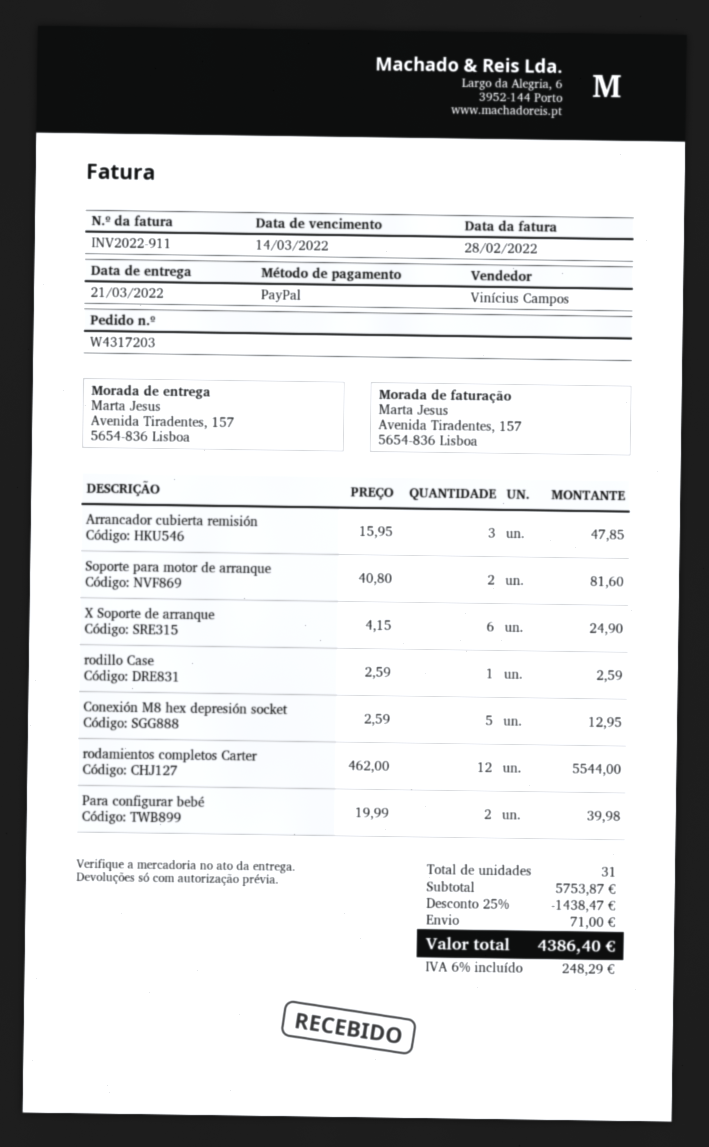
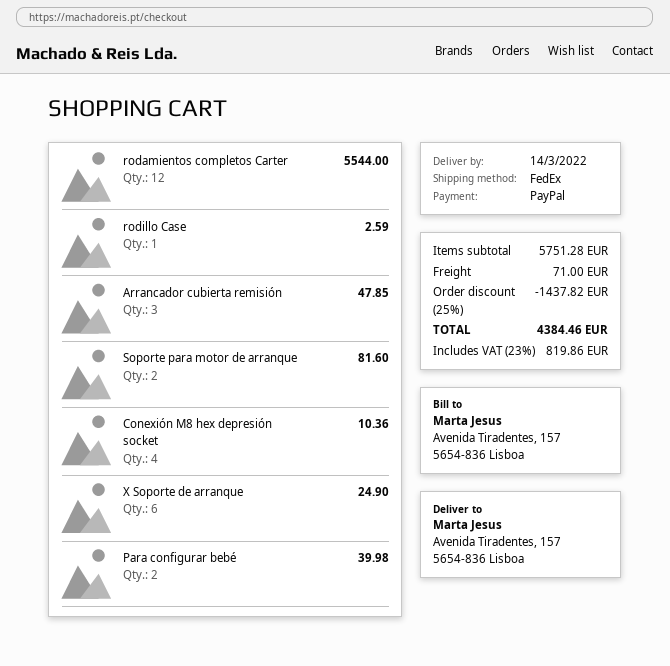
delivery date: 2022-03-21 -> 2022-03-14
Conexión M8 hex depresión socket: 5 for 12.95 -> 4 for 10.36
subtotal: 5753.87 -> 5751.28
discount: 25% = 1438.47 -> 25% = 1437.82
tax: 6% = 248.29 -> 23% = 819.86
total: 4386.40 -> 4384.46

